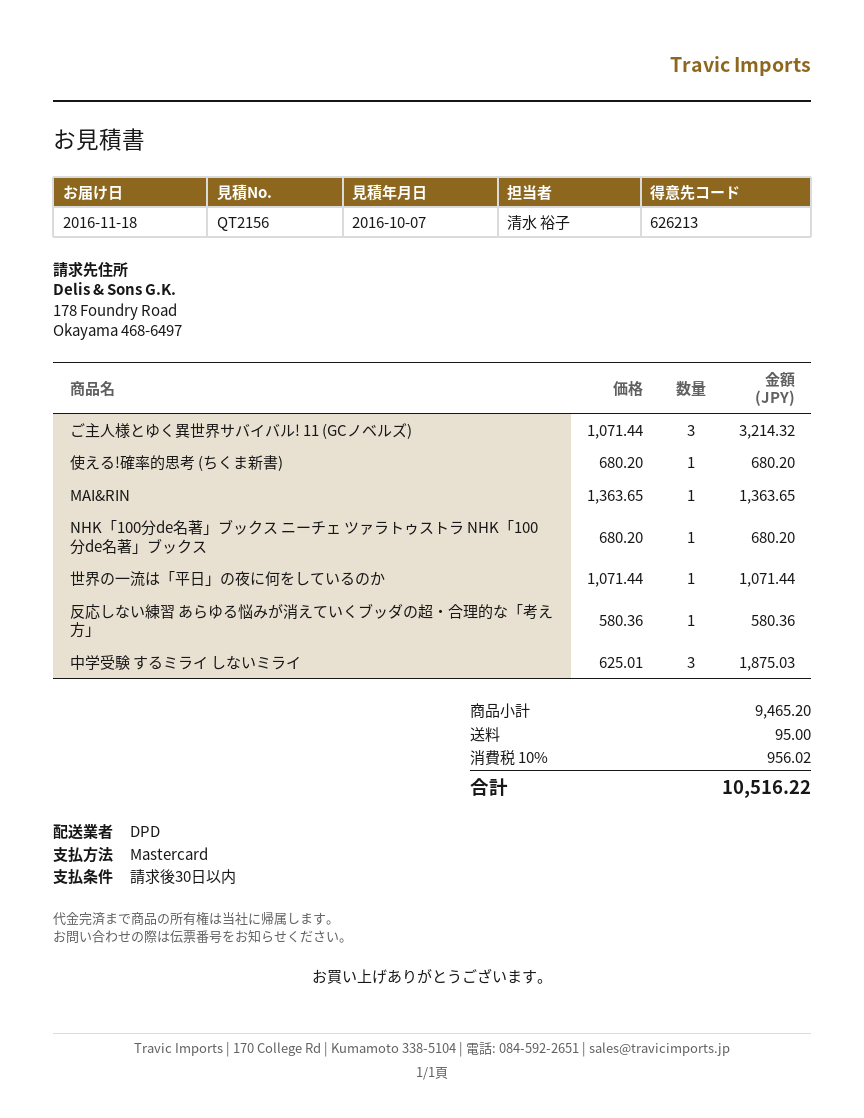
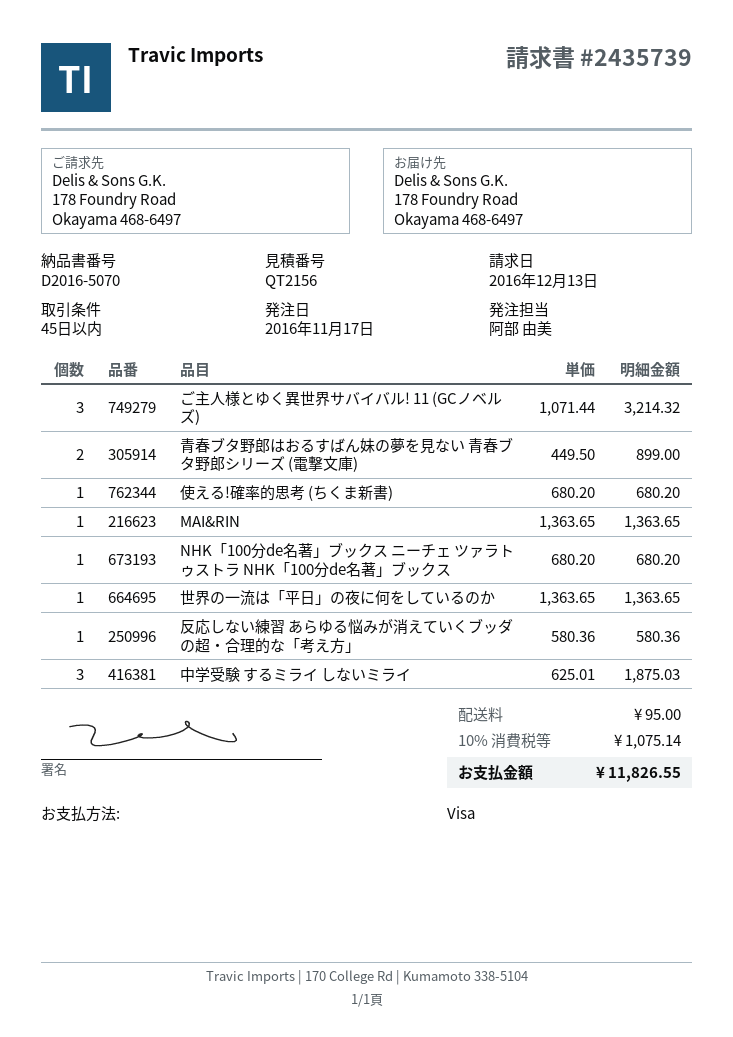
payment terms: 30 days -> 45 days
payment method: Mastercard -> Visa
世界の一流は「平日」の夜に何をしているのか: 1 x 1071.44 = 1071.44 -> 1 x 1363.65 = 1363.65
青春ブタ野郎はおるすばん妹の夢を見ない 青春ブタ野郎シリーズ (電撃文庫): none -> 2 x 449.50 = 899.00
tax: 10% = 956.02 -> 10% = 1075.14
total: 10516.22 -> 11826.55

